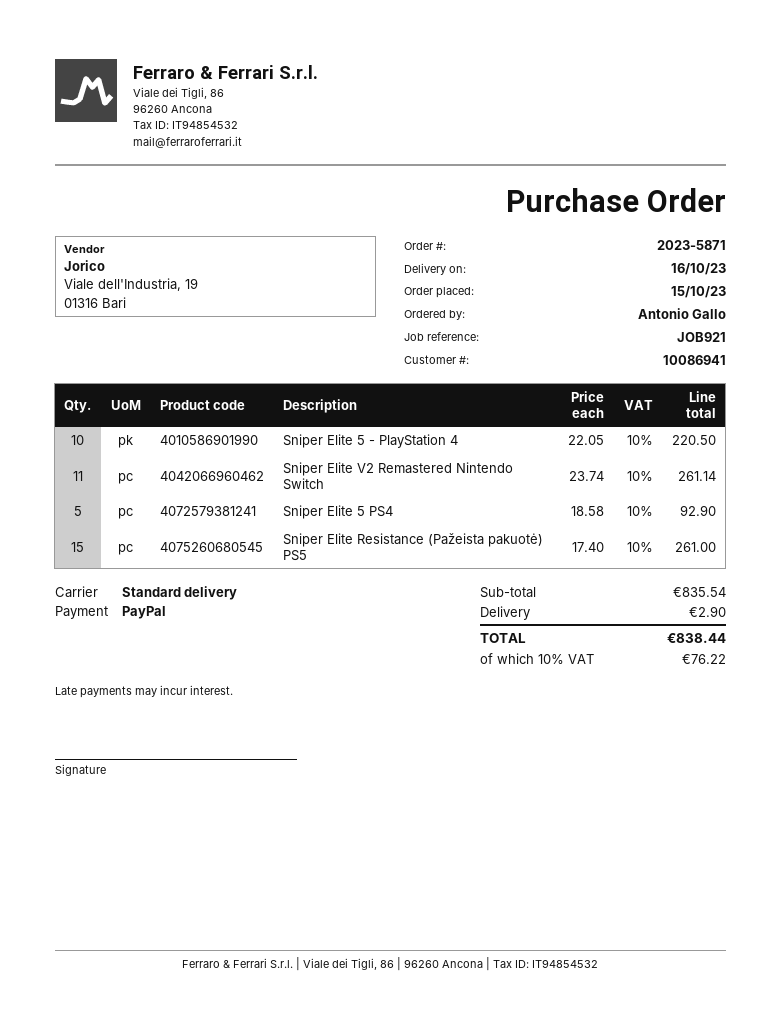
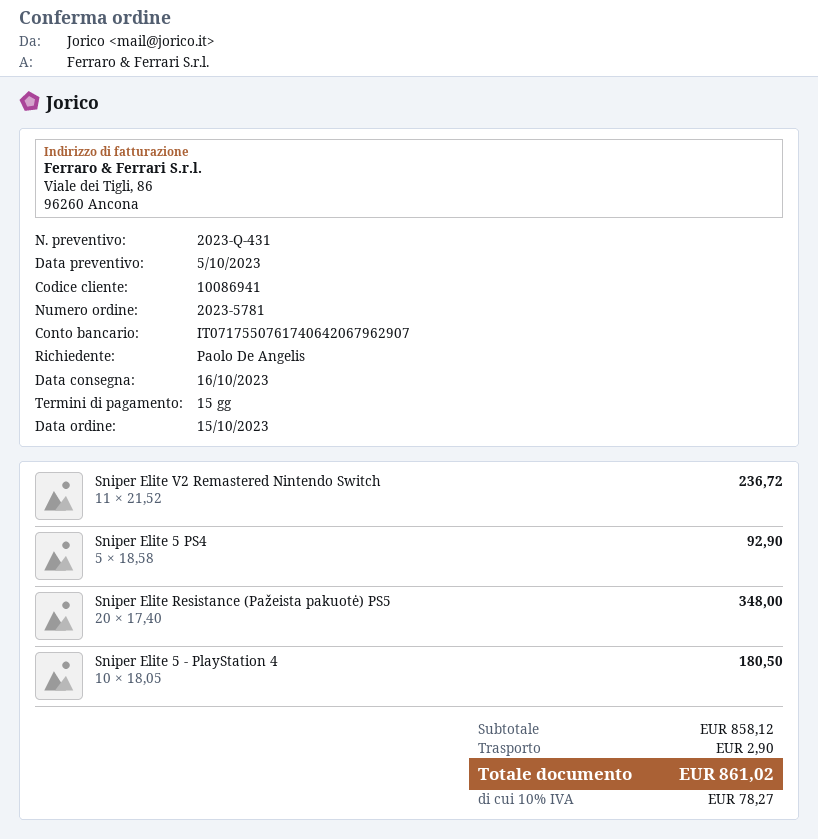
order number: 2023-5871 -> 2023-5781
ordered by: Antonio Gallo -> Paolo De Angelis
Sniper Elite 5 - PlayStation 4: 10 x 22.05 = 220.50 -> 10 x 18.05 = 180.50
Sniper Elite V2 Remastered Nintendo Switch: 11 x 23.74 = 261.14 -> 11 x 21.52 = 236.72
Sniper Elite Resistance (Pažeista pakuotė) PS5: 15 x 17.40 = 261.00 -> 20 x 17.40 = 348.00
subtotal: 835.54 -> 858.12
tax: 10% = 76.22 -> 10% = 78.27
total: 838.44 -> 861.02

